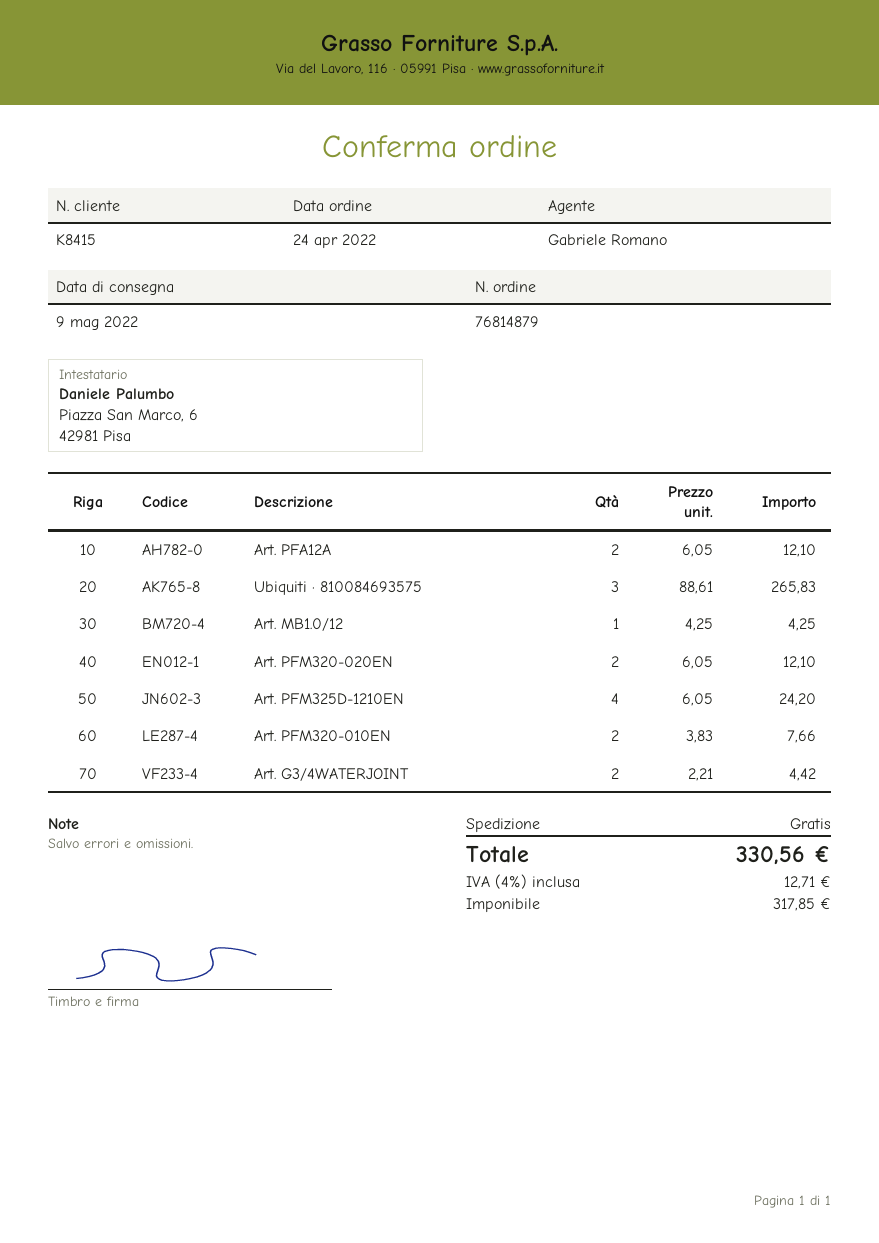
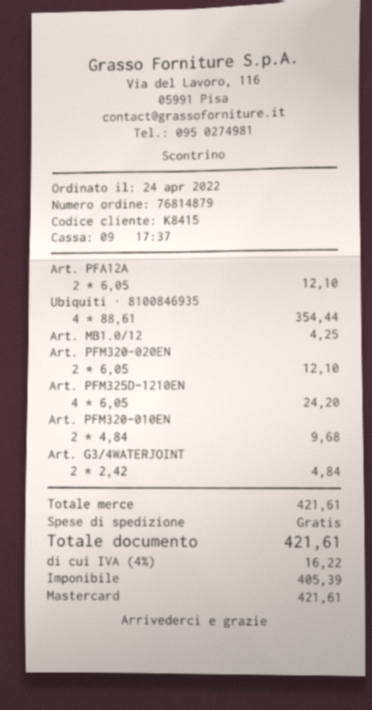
Ubiquiti · 810084693575: 3 x 88.61 = 265.83 -> 4 x 88.61 = 354.44
Art. PFM320-010EN: 2 x 3.83 = 7.66 -> 2 x 4.84 = 9.68
Art. G3/4WATERJOINT: 2 x 2.21 = 4.42 -> 2 x 2.42 = 4.84
net: 317.85 -> 405.39
tax: 4% = 12.71 -> 4% = 16.22
total: 330.56 -> 421.61

